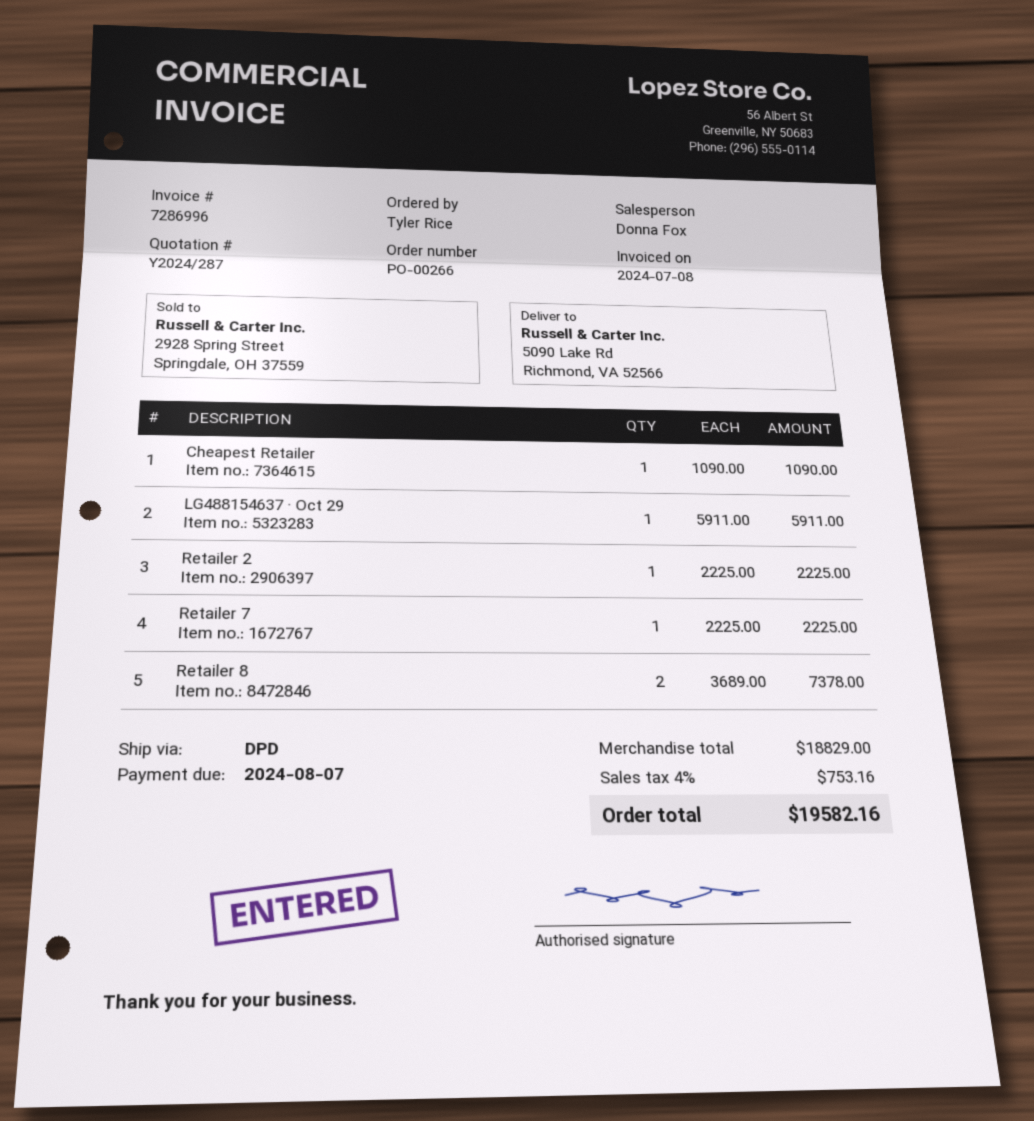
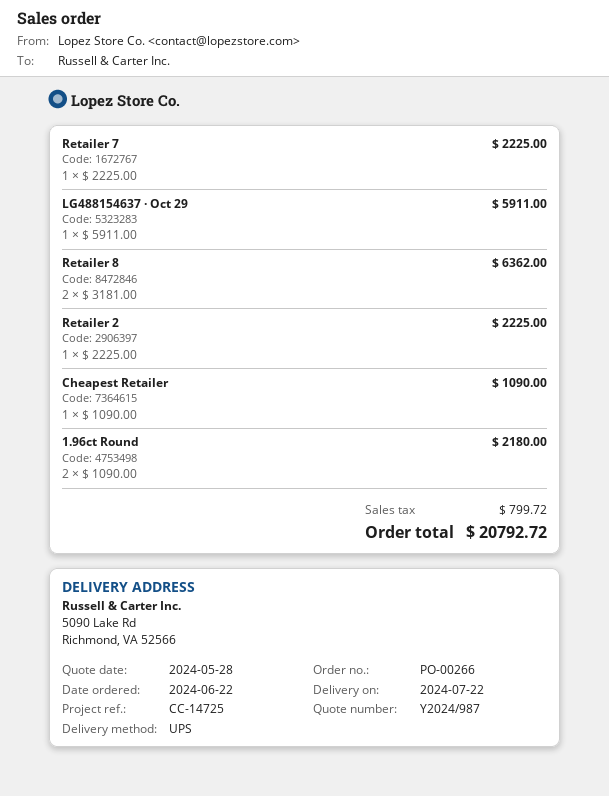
quote number: Y2024/287 -> Y2024/987
shipping method: DPD -> UPS
Retailer 8: 2 x 3689.00 = 7378.00 -> 2 x 3181.00 = 6362.00
1.96ct Round: none -> 2 x 1090.00 = 2180.00
tax: 753.16 -> 799.72
total: 19582.16 -> 20792.72

